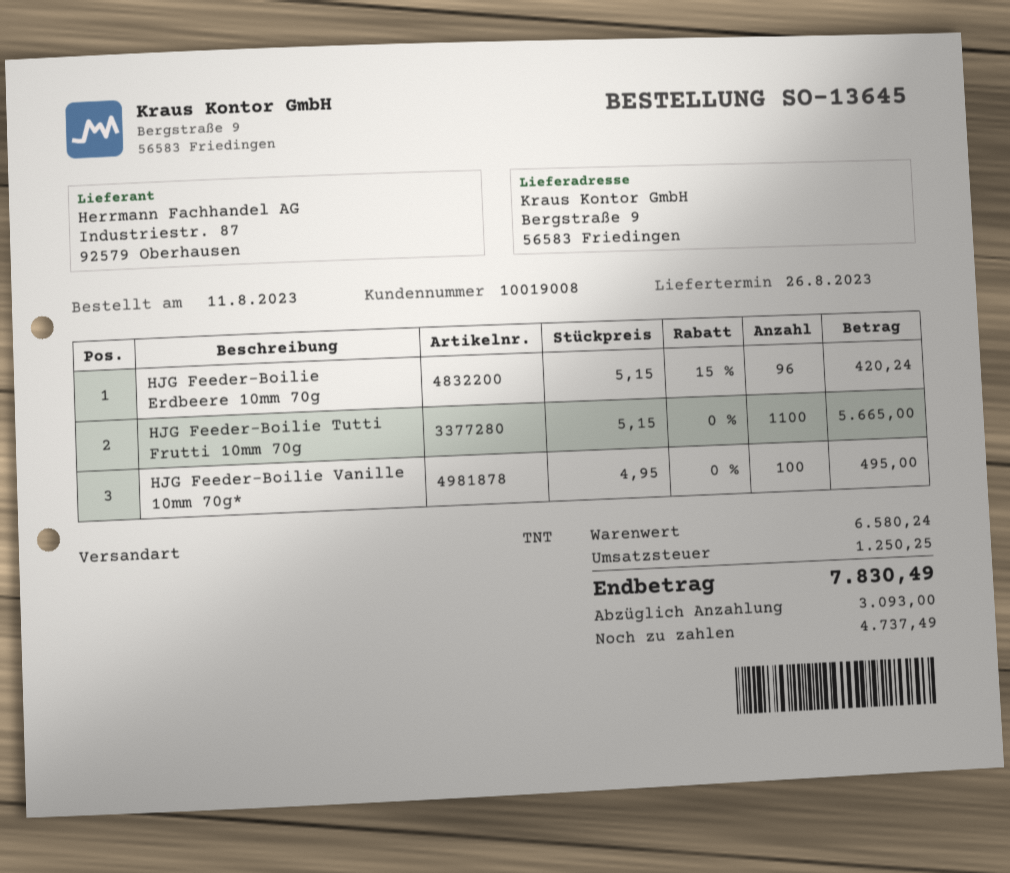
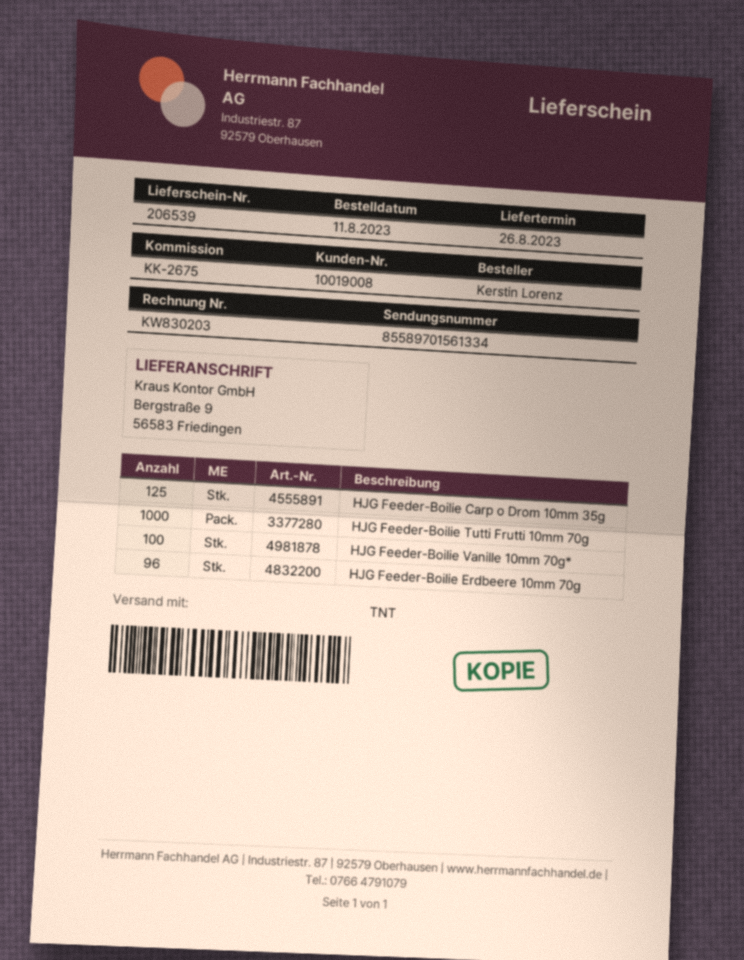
HJG Feeder-Boilie Tutti Frutti 10mm 70g: 1100 -> 1000
HJG Feeder-Boilie Carp o Drom 10mm 35g: none -> 125

